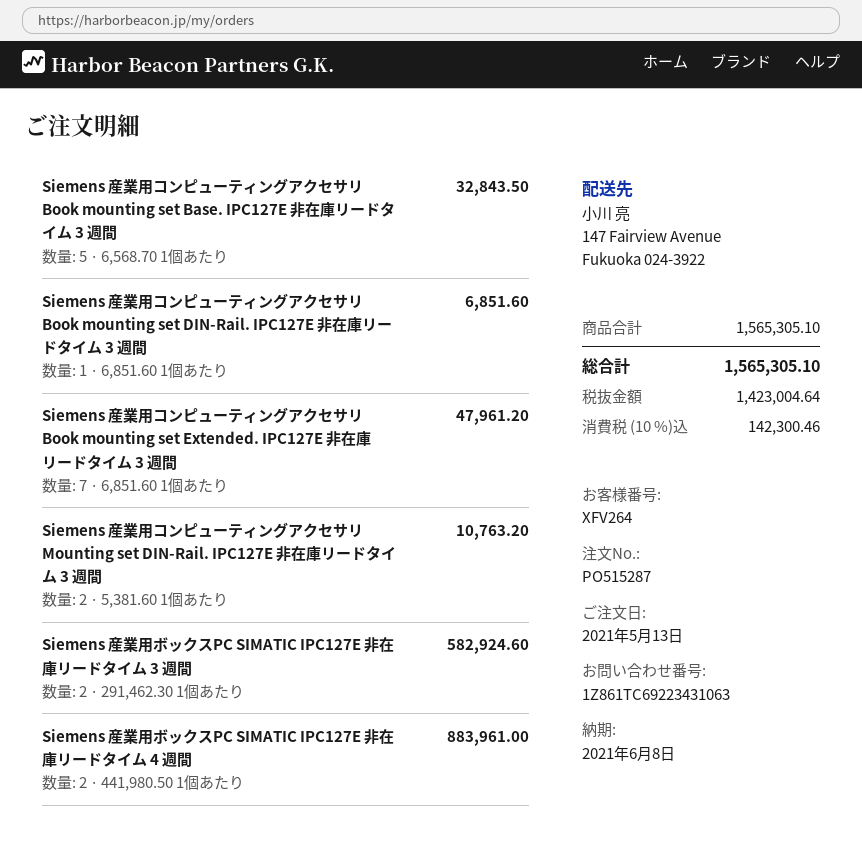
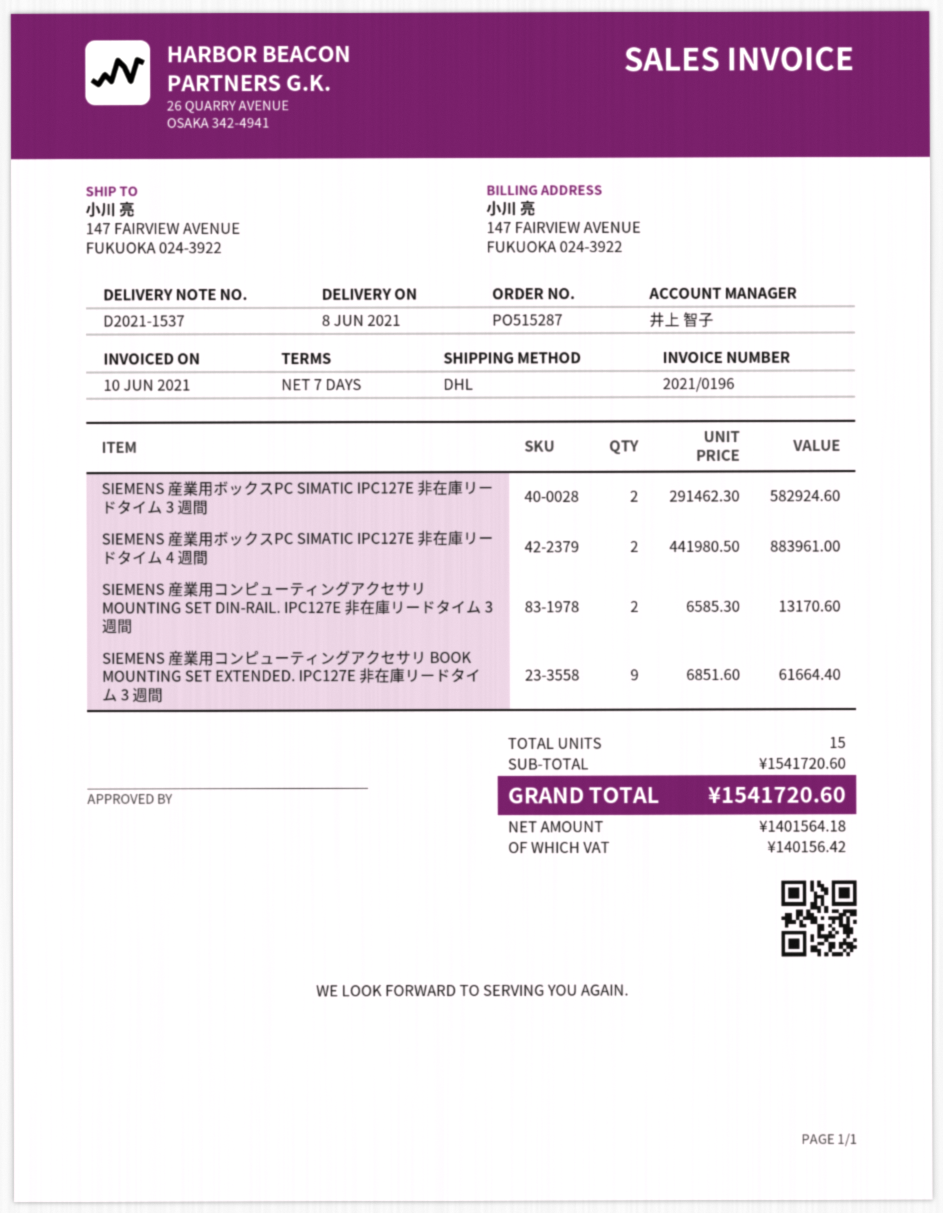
Siemens 産業用コンピューティングアクセサリ Book mounting set Base. IPC127E 非在庫リードタイム 3 週間: 5 x 6568.70 = 32843.50 -> none
Siemens 産業用コンピューティングアクセサリ Book mounting set DIN-Rail. IPC127E 非在庫リードタイム 3 週間: 1 x 6851.60 = 6851.60 -> none
Siemens 産業用コンピューティングアクセサリ Book mounting set Extended. IPC127E 非在庫リードタイム 3 週間: 7 x 6851.60 = 47961.20 -> 9 x 6851.60 = 61664.40
Siemens 産業用コンピューティングアクセサリ Mounting set DIN-Rail. IPC127E 非在庫リードタイム 3 週間: 2 x 5381.60 = 10763.20 -> 2 x 6585.30 = 13170.60
subtotal: 1565305.10 -> 1541720.60
net: 1423004.64 -> 1401564.18
tax: 142300.46 -> 140156.42
total: 1565305.10 -> 1541720.60

